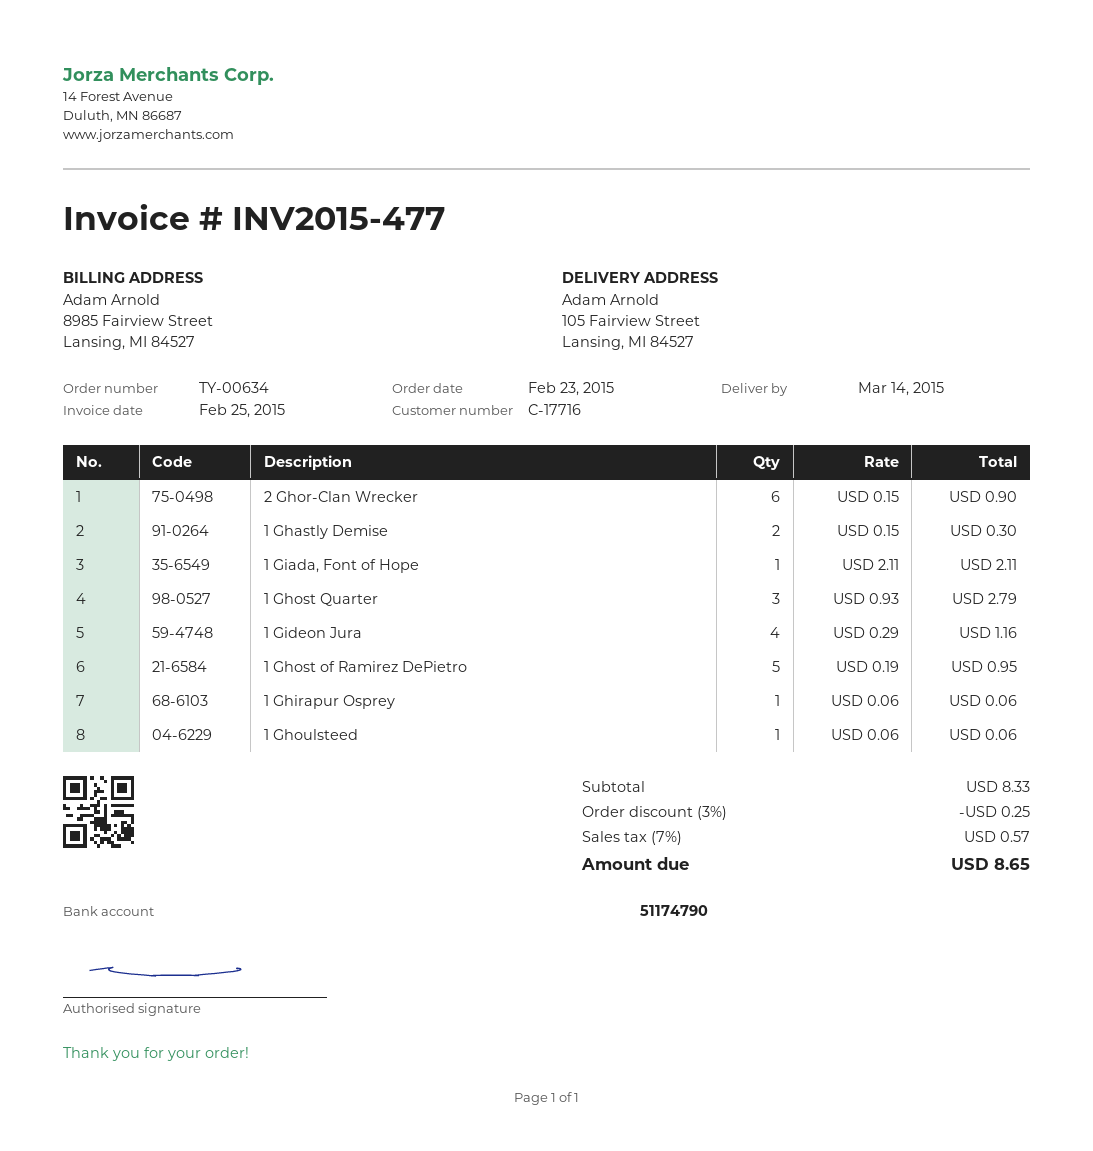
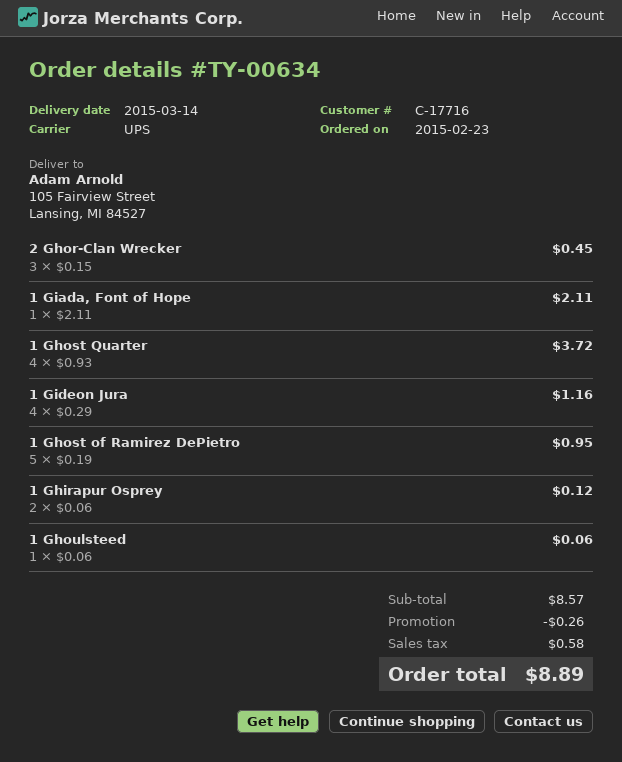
2 Ghor-Clan Wrecker: 6 x 0.15 = 0.90 -> 3 x 0.15 = 0.45
1 Ghastly Demise: 2 x 0.15 = 0.30 -> none
1 Ghost Quarter: 3 x 0.93 = 2.79 -> 4 x 0.93 = 3.72
1 Ghirapur Osprey: 1 x 0.06 = 0.06 -> 2 x 0.06 = 0.12
subtotal: 8.33 -> 8.57
discount: 0.25 -> 0.26
tax: 0.57 -> 0.58
total: 8.65 -> 8.89

